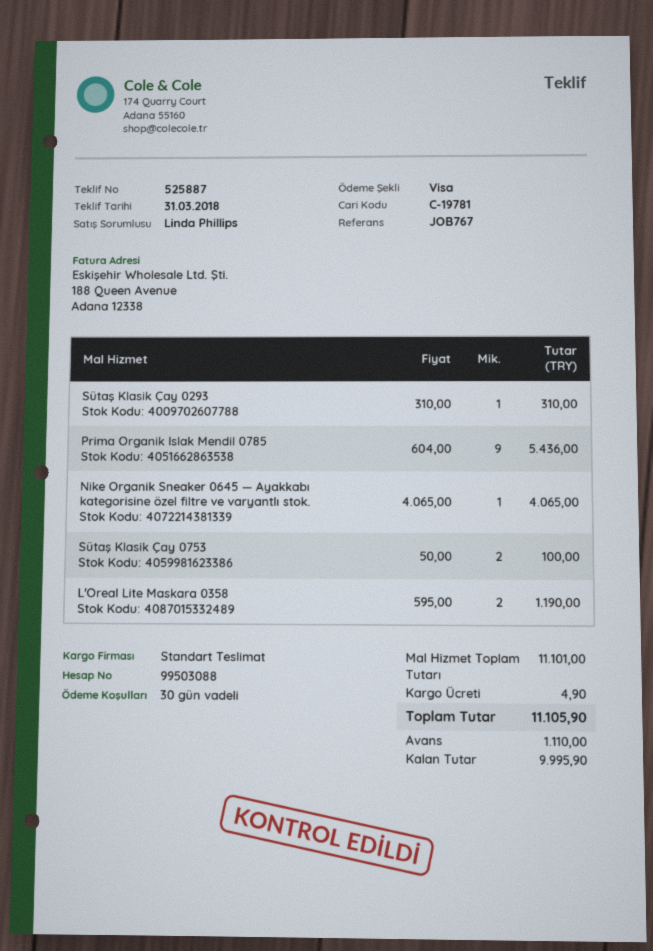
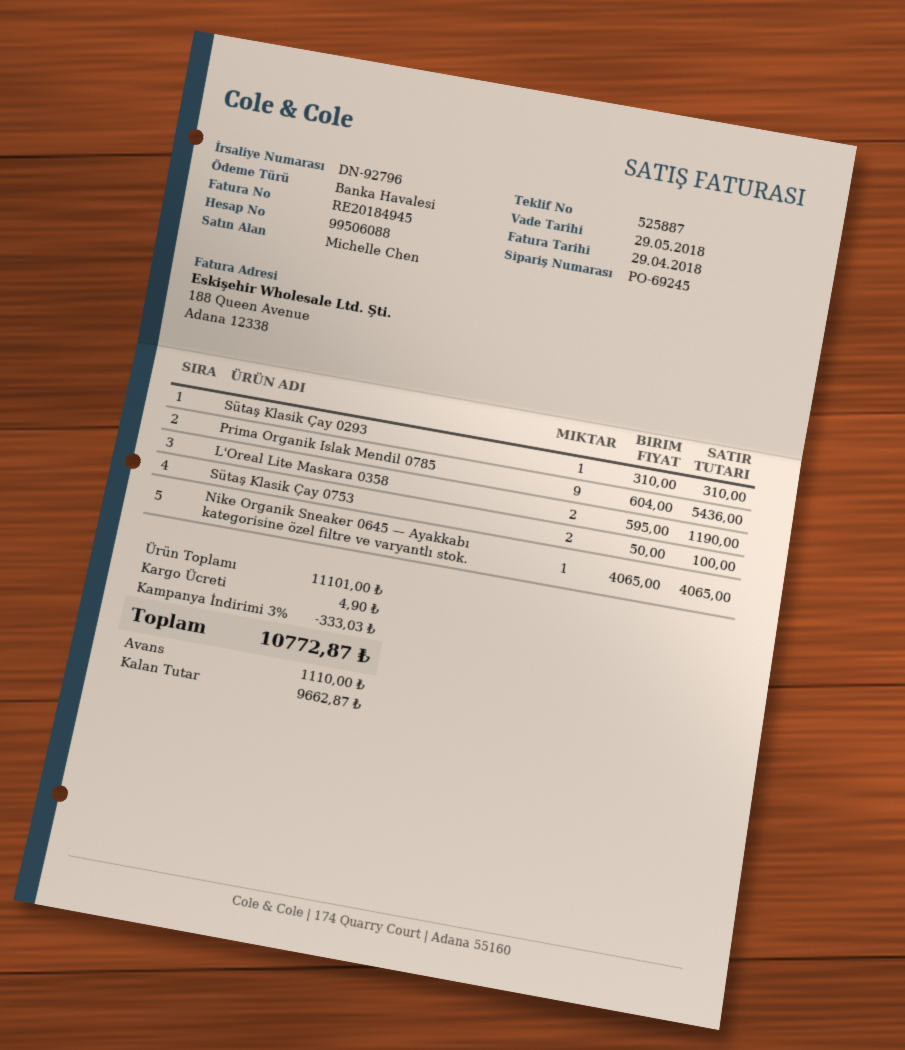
payment method: Visa -> bank transfer
bank account: 99503088 -> 99506088
discount: none -> 3% = 333.03
total: 11105.90 -> 10772.87
balance: 9995.90 -> 9662.87

